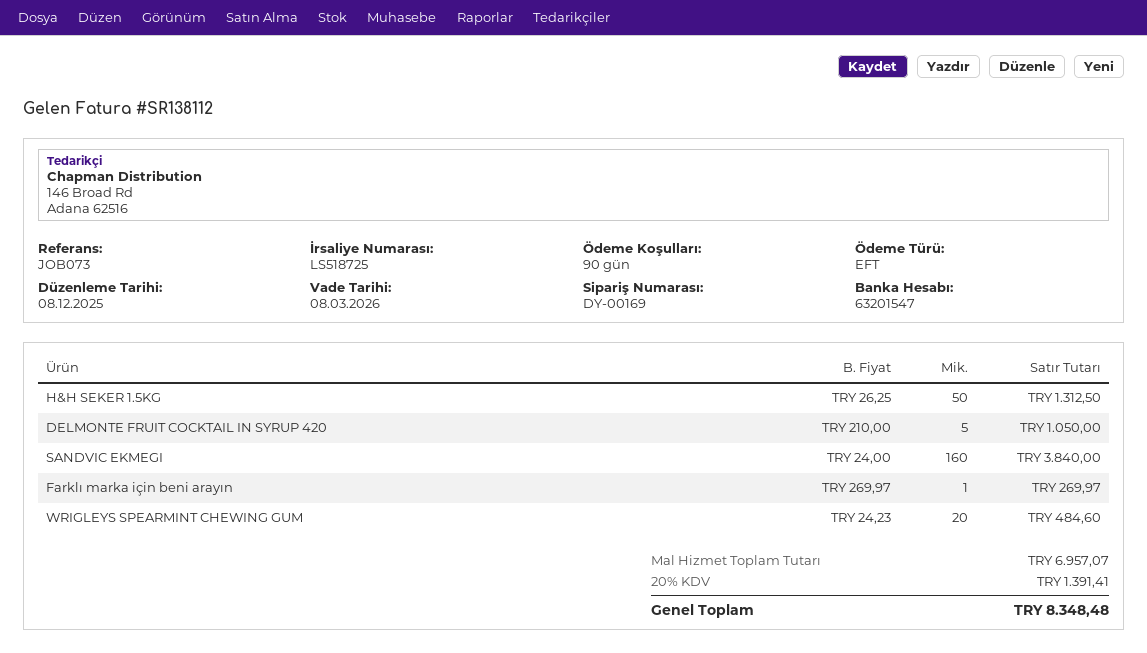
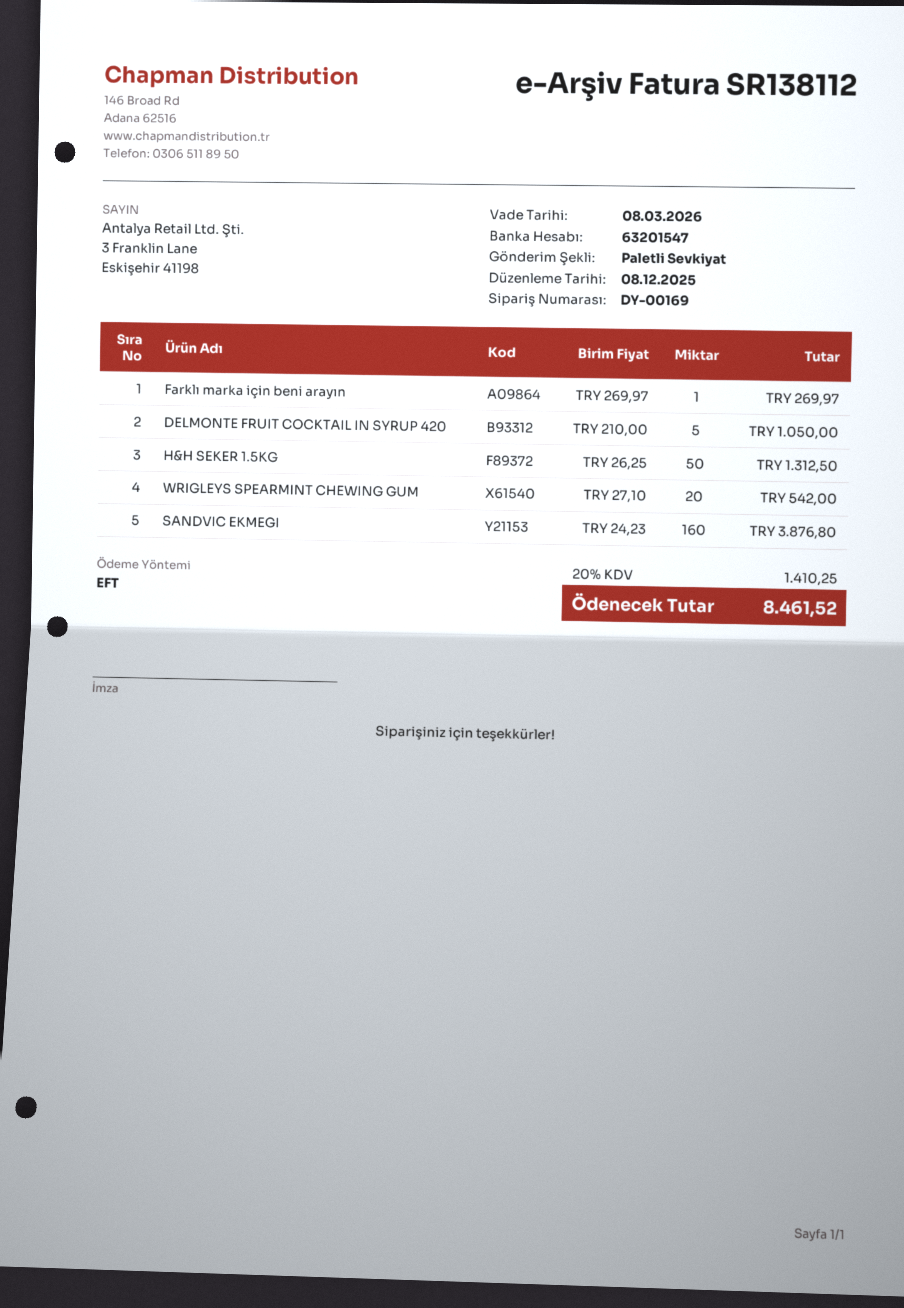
SANDVIC EKMEGI: 160 x 24.00 = 3840.00 -> 160 x 24.23 = 3876.80
WRIGLEYS SPEARMINT CHEWING GUM: 20 x 24.23 = 484.60 -> 20 x 27.10 = 542.00
tax: 20% = 1391.41 -> 20% = 1410.25
total: 8348.48 -> 8461.52

